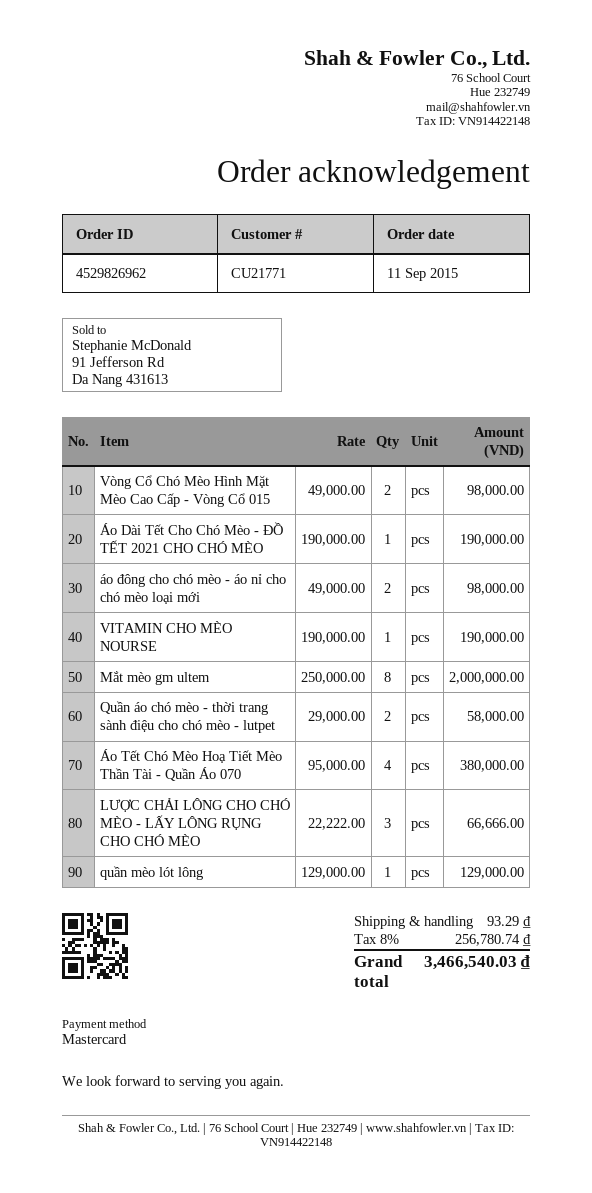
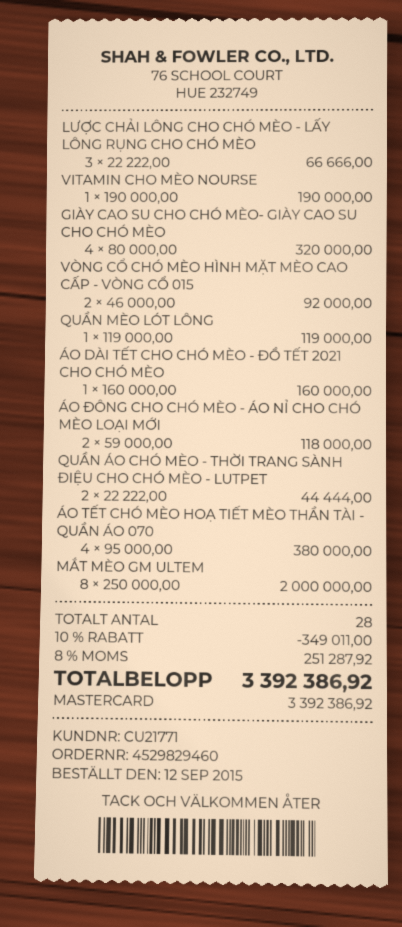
order number: 4529826962 -> 4529829460
order date: 2015-09-11 -> 2015-09-12
Vòng Cổ Chó Mèo Hình Mặt Mèo Cao Cấp - Vòng Cổ 015: 2 x 49000.00 = 98000.00 -> 2 x 46000.00 = 92000.00
Áo Dài Tết Cho Chó Mèo - ĐỒ TẾT 2021 CHO CHÓ MÈO: 1 x 190000.00 = 190000.00 -> 1 x 160000.00 = 160000.00
áo đông cho chó mèo - áo nỉ cho chó mèo loại mới: 2 x 49000.00 = 98000.00 -> 2 x 59000.00 = 118000.00
Quần áo chó mèo - thời trang sành điệu cho chó mèo - lutpet: 2 x 29000.00 = 58000.00 -> 2 x 22222.00 = 44444.00
quần mèo lót lông: 1 x 129000.00 = 129000.00 -> 1 x 119000.00 = 119000.00
GIÀY CAO SU CHO CHÓ MÈO- GIÀY CAO SU CHO CHÓ MÈO: none -> 4 x 80000.00 = 320000.00
discount: none -> 10% = 349011.00
shipping: 93.29 -> none
tax: 8% = 256780.74 -> 8% = 251287.92
total: 3466540.03 -> 3392386.92

